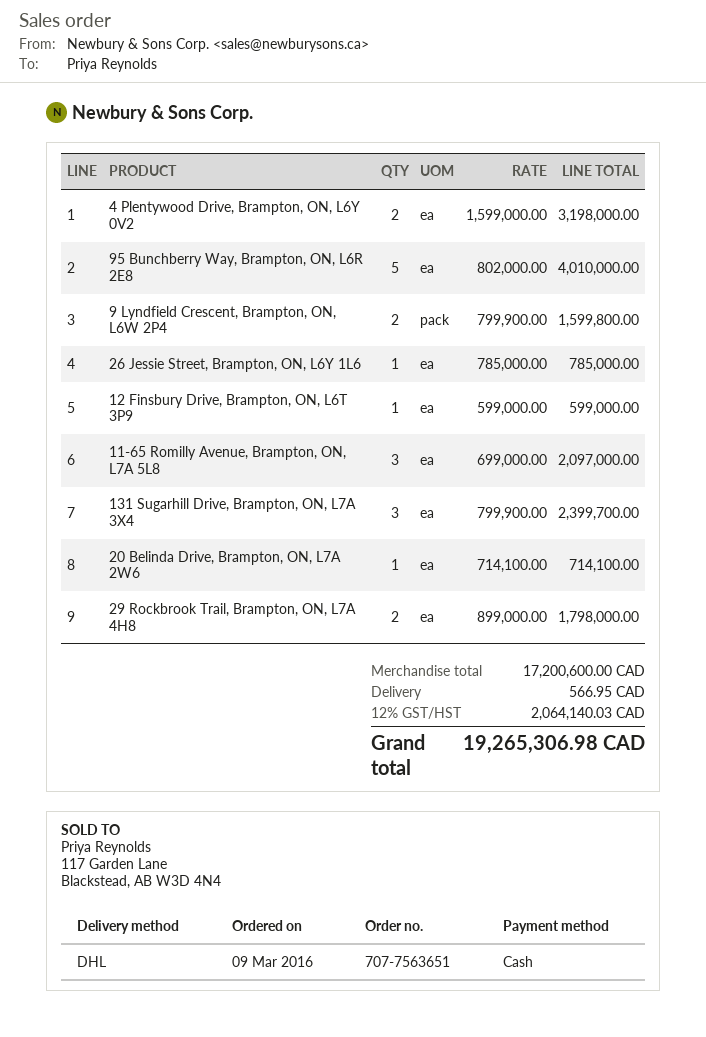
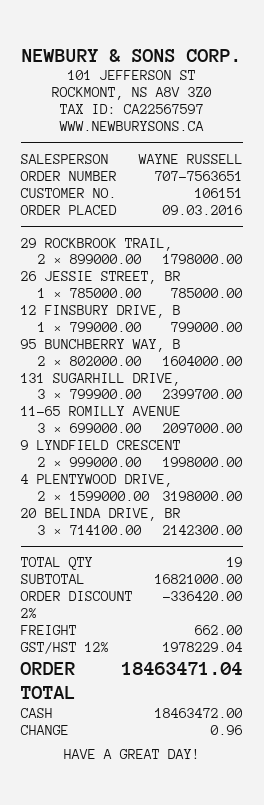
95 Bunchberry Way, Brampton, ON, L6R 2E8: 5 x 802000.00 = 4010000.00 -> 2 x 802000.00 = 1604000.00
9 Lyndfield Crescent, Brampton, ON, L6W 2P4: 2 x 799900.00 = 1599800.00 -> 2 x 999000.00 = 1998000.00
12 Finsbury Drive, Brampton, ON, L6T 3P9: 1 x 599000.00 = 599000.00 -> 1 x 799000.00 = 799000.00
20 Belinda Drive, Brampton, ON, L7A 2W6: 1 x 714100.00 = 714100.00 -> 3 x 714100.00 = 2142300.00
subtotal: 17200600.00 -> 16821000.00
discount: none -> 2% = 336420.00
shipping: 566.95 -> 662.00
tax: 12% = 2064140.03 -> 12% = 1978229.04
total: 19265306.98 -> 18463471.04

